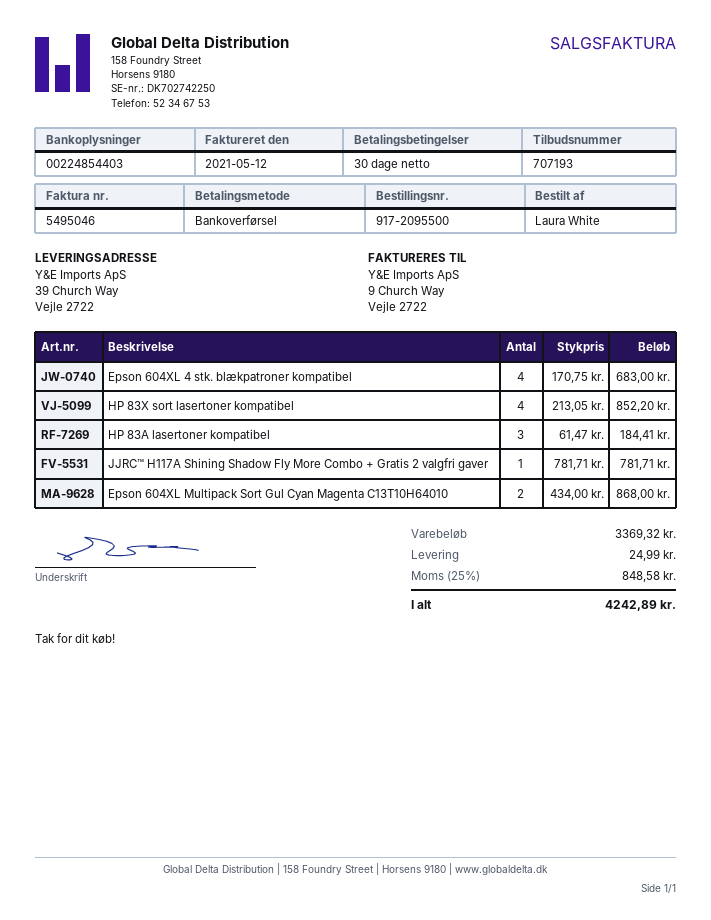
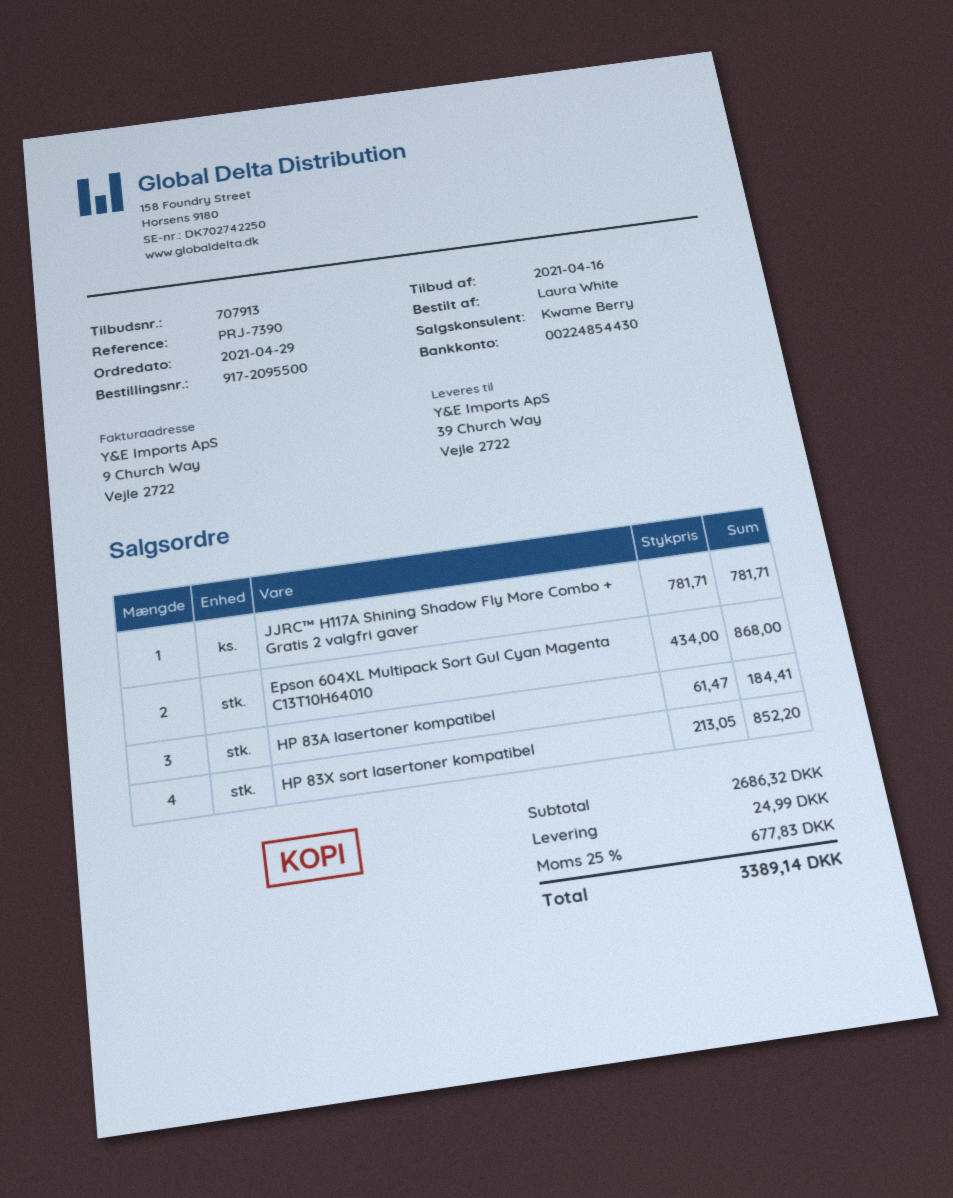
quote number: 707193 -> 707913
bank account: 00224854403 -> 00224854430
Epson 604XL 4 stk. blækpatroner kompatibel: 4 x 170.75 = 683.00 -> none
subtotal: 3369.32 -> 2686.32
tax: 25% = 848.58 -> 25% = 677.83
total: 4242.89 -> 3389.14

